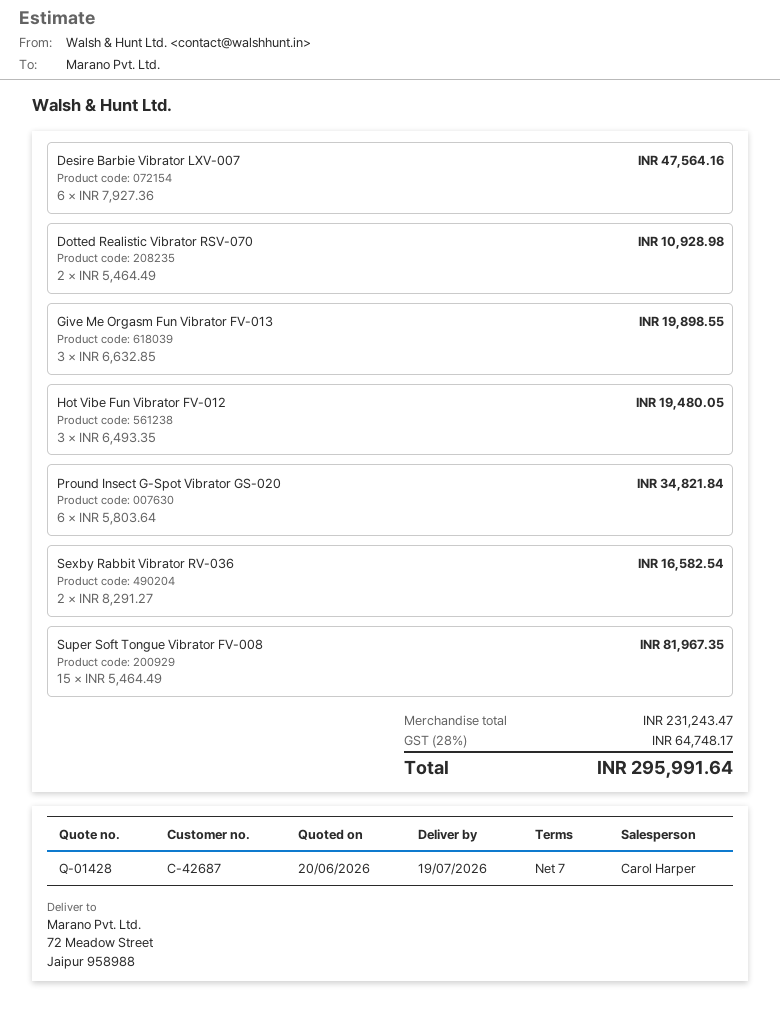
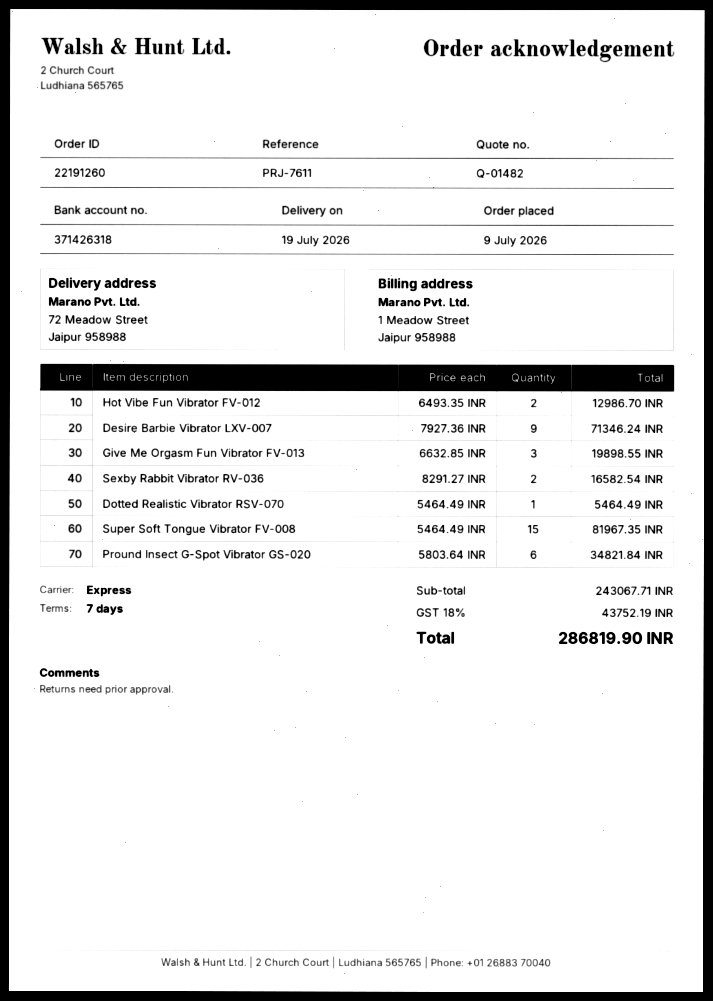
quote number: Q-01428 -> Q-01482
Desire Barbie Vibrator LXV-007: 6 x 7927.36 = 47564.16 -> 9 x 7927.36 = 71346.24
Dotted Realistic Vibrator RSV-070: 2 x 5464.49 = 10928.98 -> 1 x 5464.49 = 5464.49
Hot Vibe Fun Vibrator FV-012: 3 x 6493.35 = 19480.05 -> 2 x 6493.35 = 12986.70
subtotal: 231243.47 -> 243067.71
tax: 28% = 64748.17 -> 18% = 43752.19
total: 295991.64 -> 286819.90

